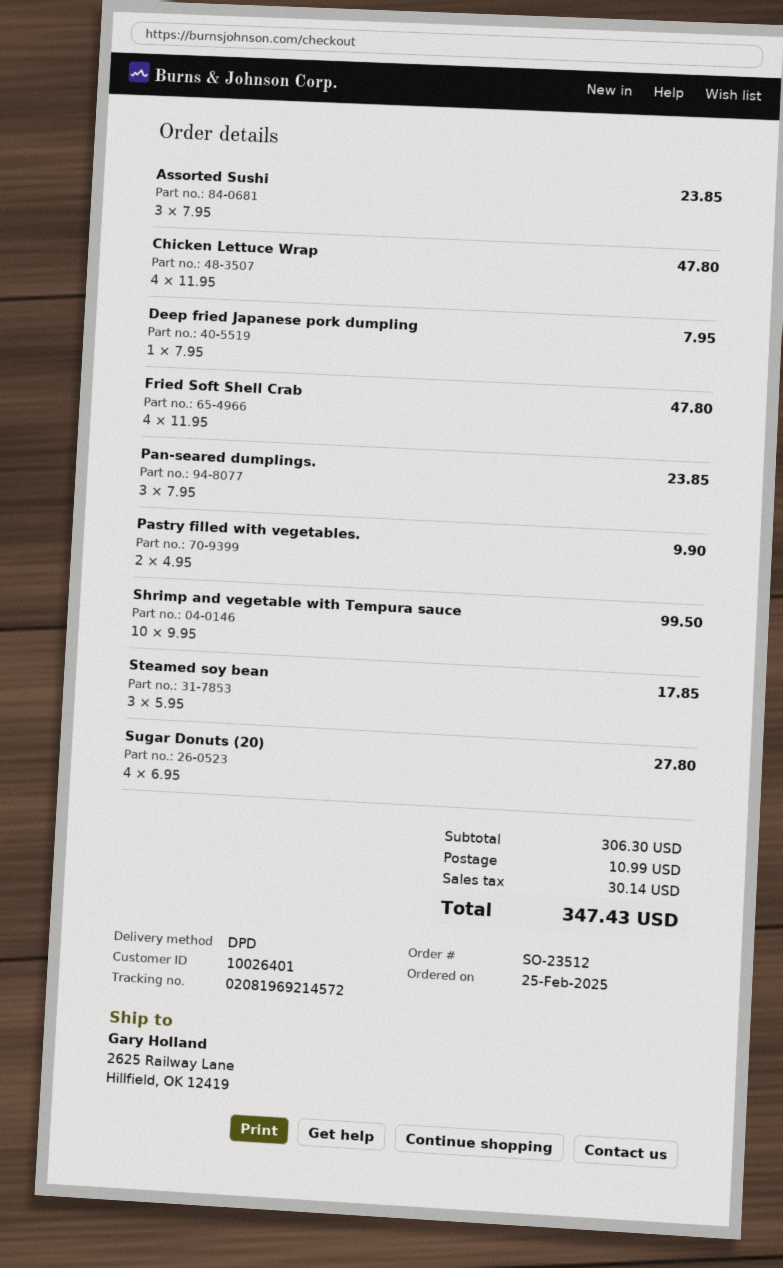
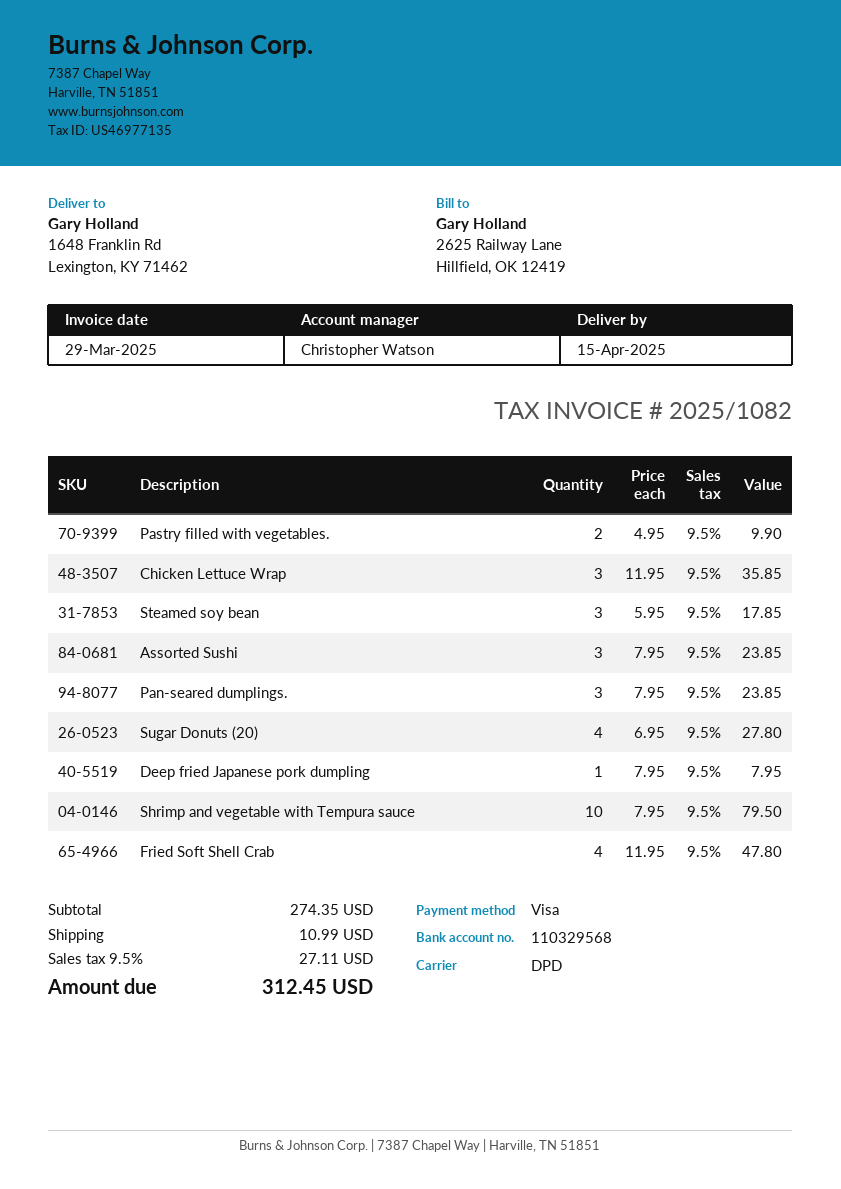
ship to: 2625 Railway Lane, Hillfield, OK 12419 -> 1648 Franklin Rd, Lexington, KY 71462
Chicken Lettuce Wrap: 4 x 11.95 = 47.80 -> 3 x 11.95 = 35.85
Shrimp and vegetable with Tempura sauce: 10 x 9.95 = 99.50 -> 10 x 7.95 = 79.50
subtotal: 306.30 -> 274.35
tax: 30.14 -> 27.11
total: 347.43 -> 312.45

